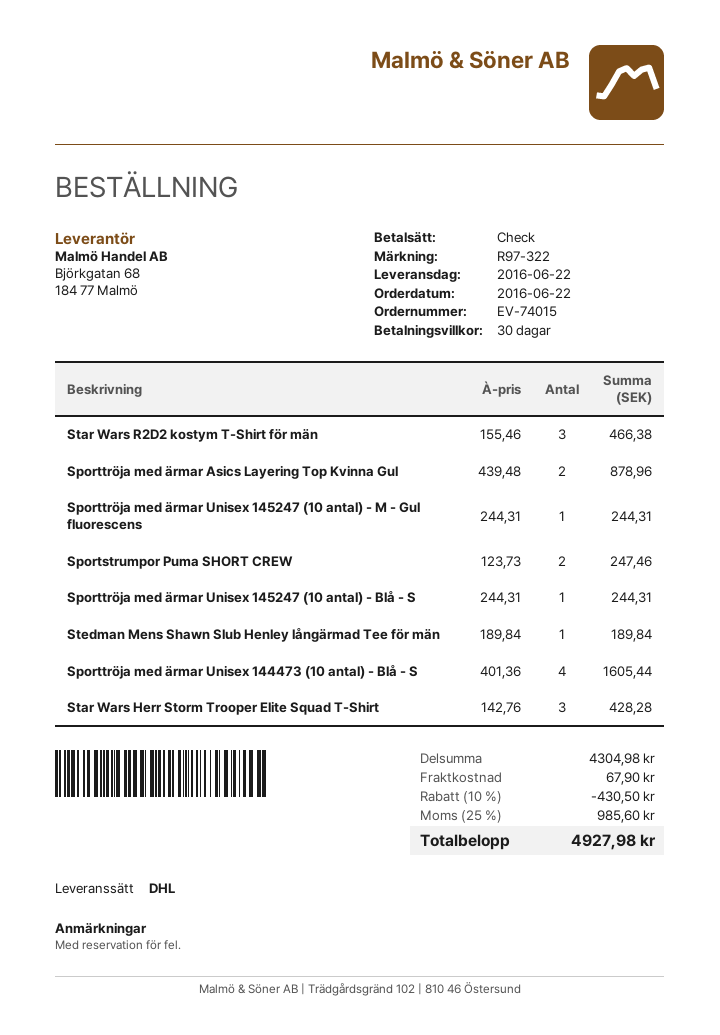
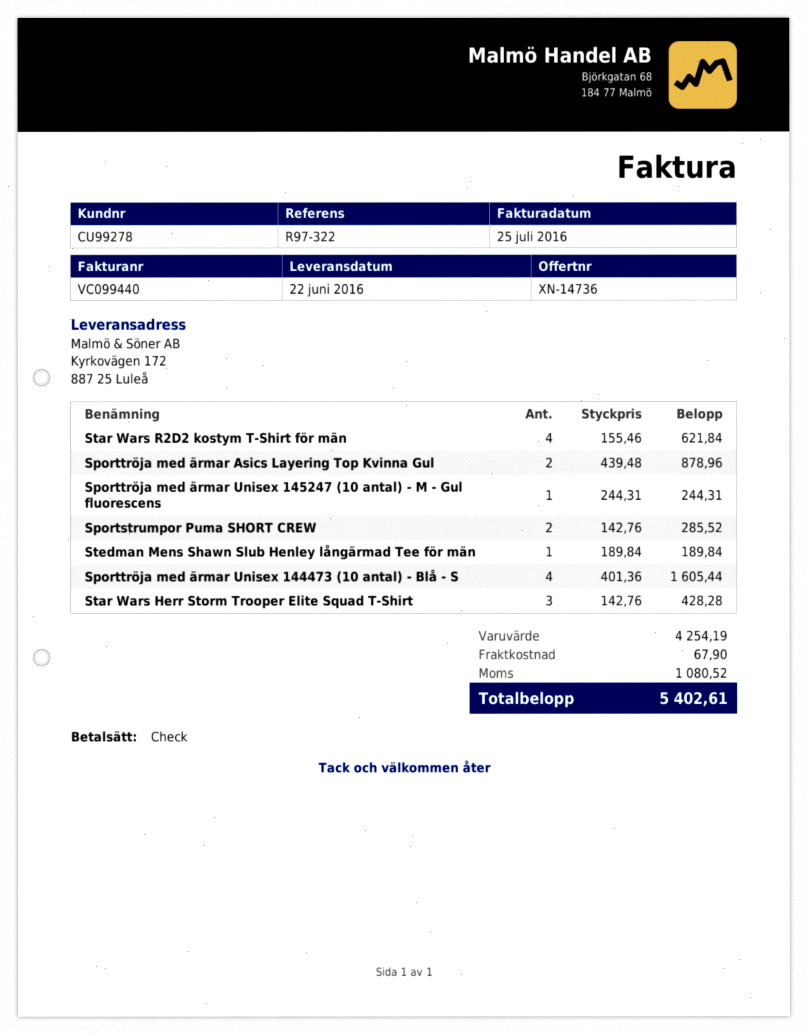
Star Wars R2D2 kostym T-Shirt för män: 3 x 155.46 = 466.38 -> 4 x 155.46 = 621.84
Sportstrumpor Puma SHORT CREW: 2 x 123.73 = 247.46 -> 2 x 142.76 = 285.52
Sporttröja med ärmar Unisex 145247 (10 antal) - Blå - S: 1 x 244.31 = 244.31 -> none
subtotal: 4304.98 -> 4254.19
discount: 10% = 430.50 -> none
tax: 985.60 -> 1080.52
total: 4927.98 -> 5402.61

